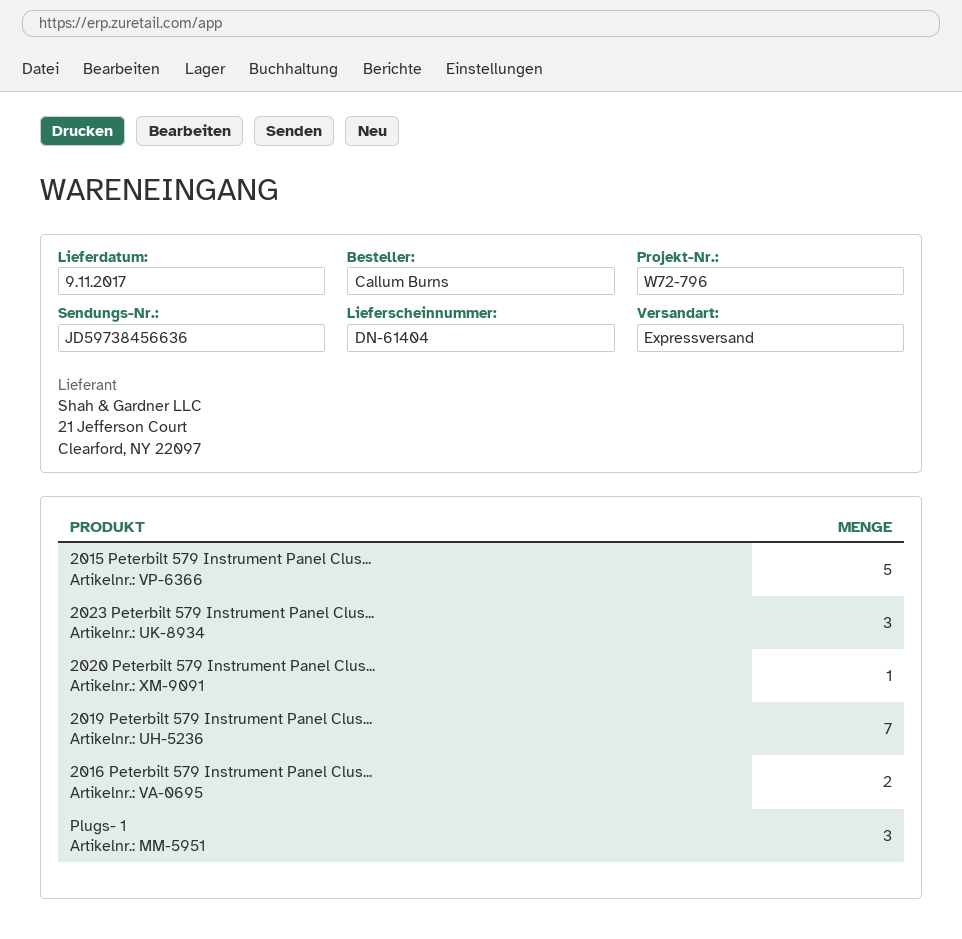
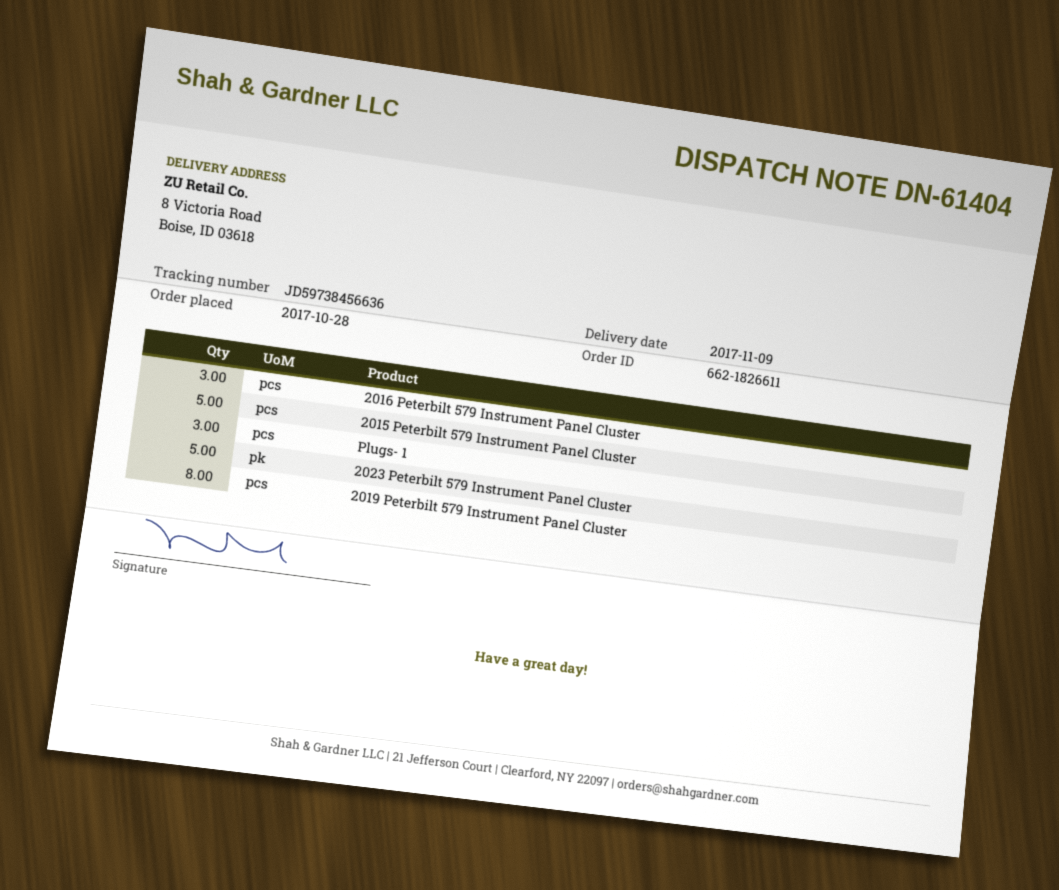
2023 Peterbilt 579 Instrument Panel Clus...: 3 -> 5
2020 Peterbilt 579 Instrument Panel Clus...: 1 -> none
2019 Peterbilt 579 Instrument Panel Clus...: 7 -> 8
2016 Peterbilt 579 Instrument Panel Clus...: 2 -> 3

